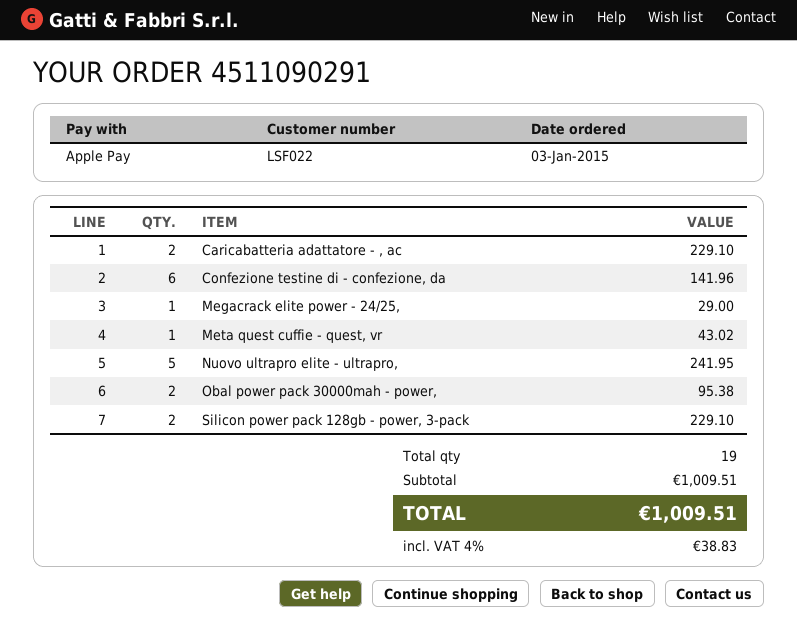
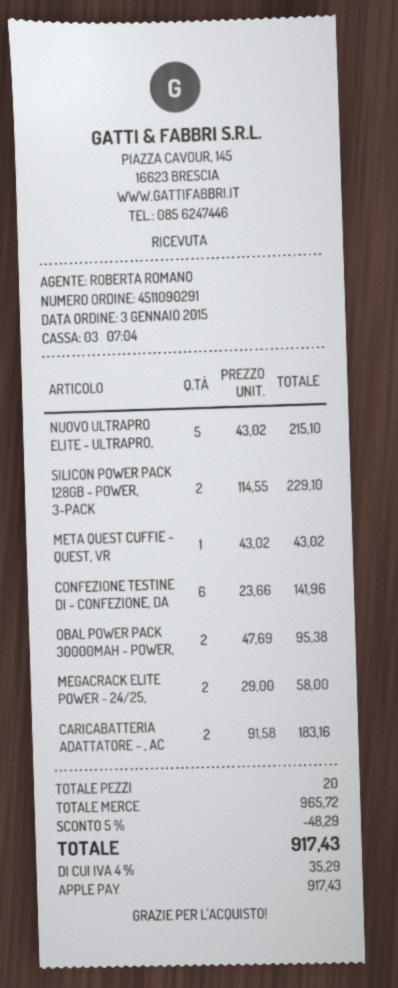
Caricabatteria adattatore - , ac: 2 for 229.10 -> 2 for 183.16
Megacrack elite power - 24/25,: 1 for 29.00 -> 2 for 58.00
Nuovo ultrapro elite - ultrapro,: 5 for 241.95 -> 5 for 215.10
total quantity: 19 -> 20
subtotal: 1009.51 -> 965.72
discount: none -> 5% = 48.29
tax: 4% = 38.83 -> 4% = 35.29
total: 1009.51 -> 917.43

